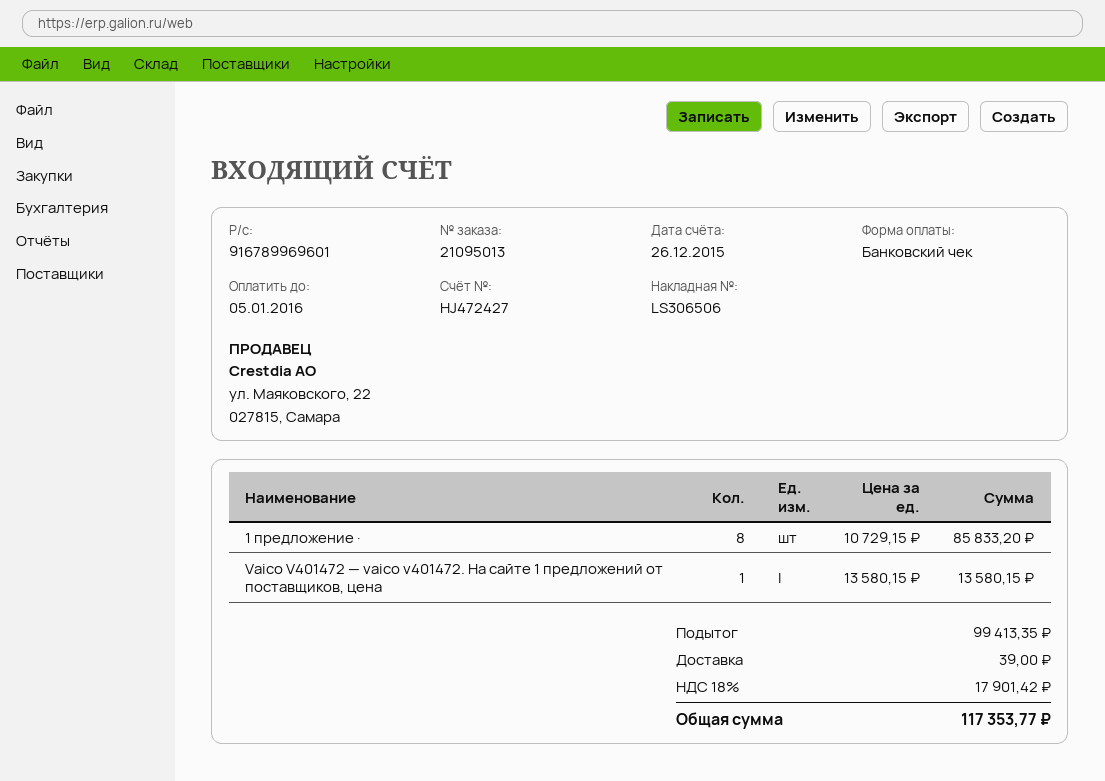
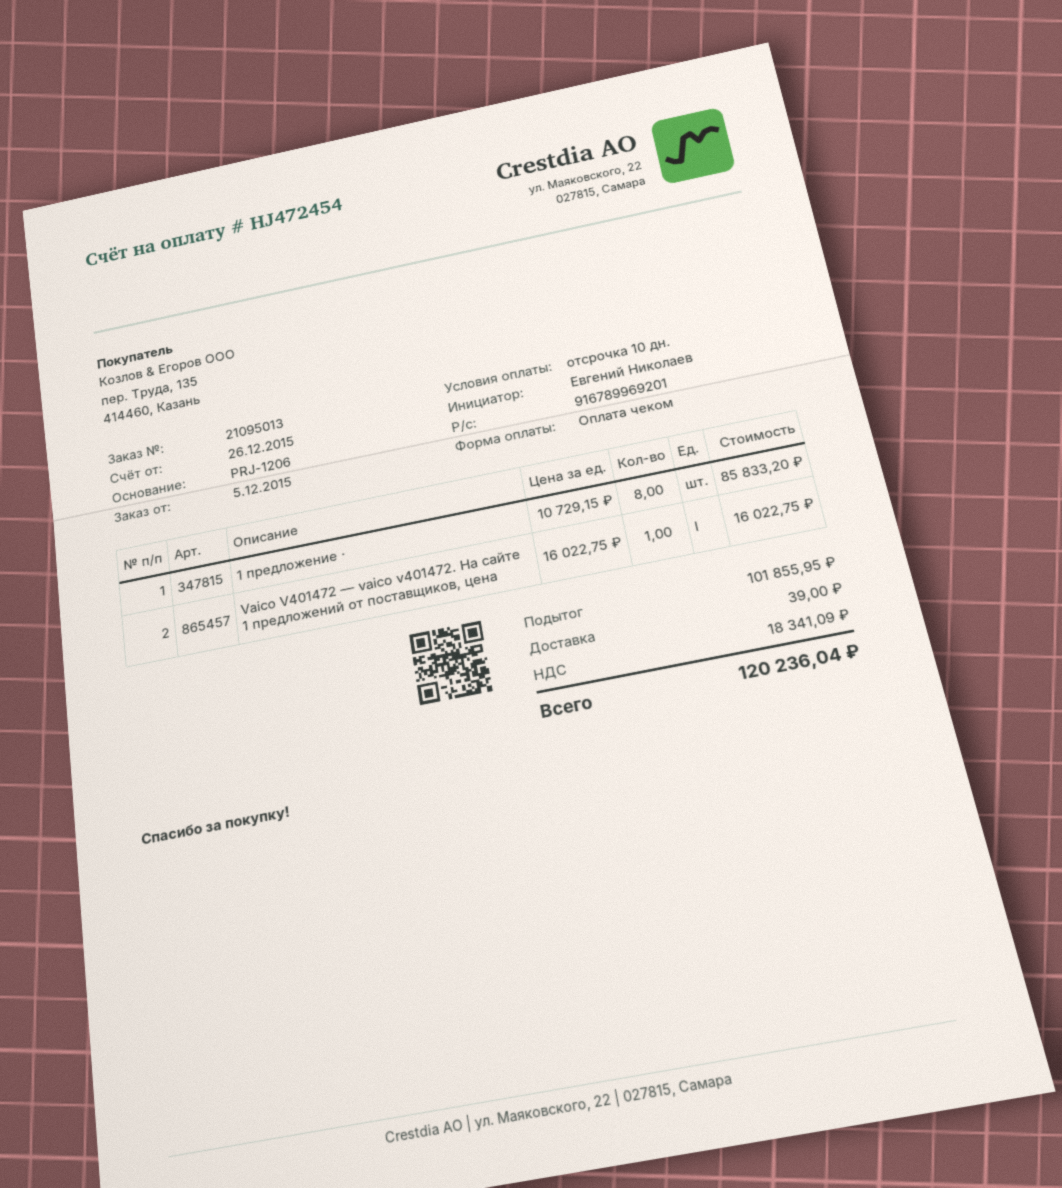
invoice number: HJ472427 -> HJ472454
bank account: 916789969601 -> 916789969201
Vaico V401472 — vaico v401472. На сайте 1 предложений от поставщиков, цена: 1 x 13580.15 = 13580.15 -> 1 x 16022.75 = 16022.75
subtotal: 99413.35 -> 101855.95
tax: 17901.42 -> 18341.09
total: 117353.77 -> 120236.04

